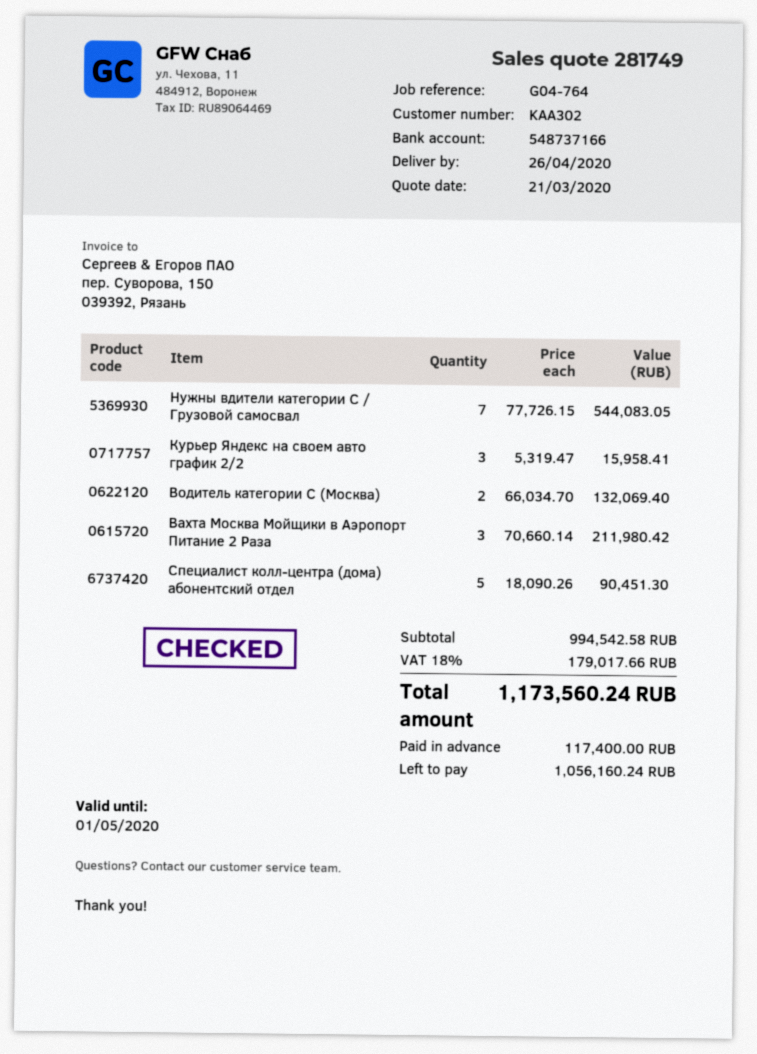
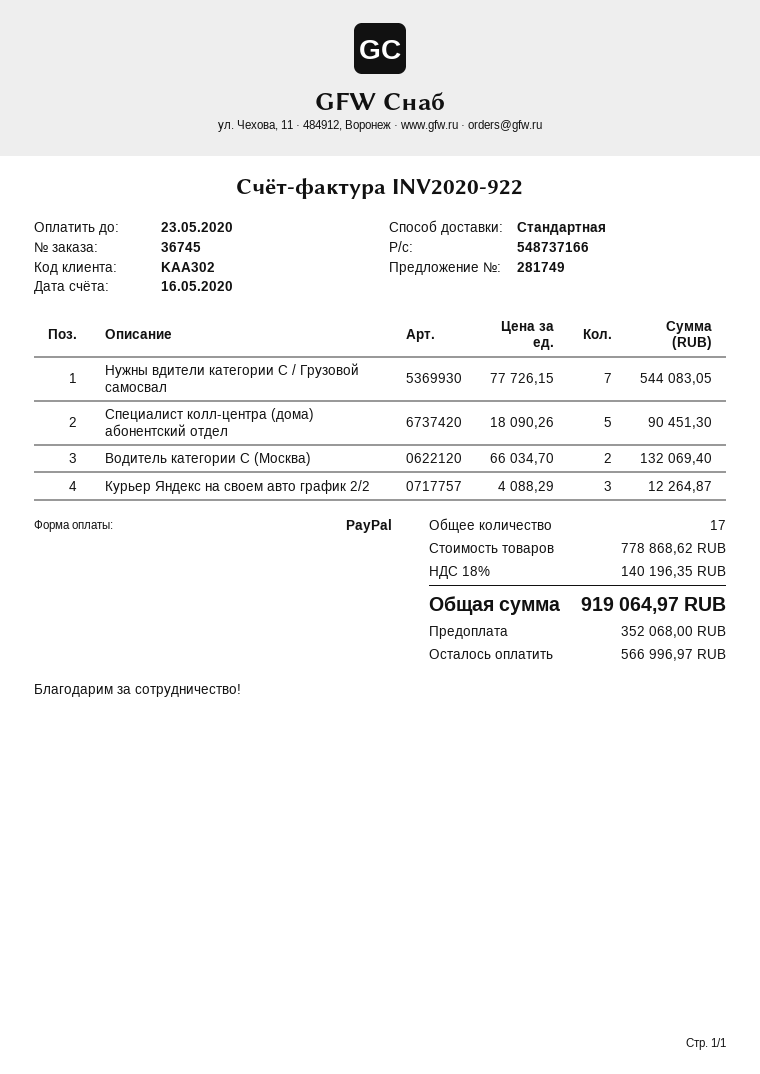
Курьер Яндекс на своем авто график 2/2: 3 x 5319.47 = 15958.41 -> 3 x 4088.29 = 12264.87
Вахта Москва Мойщики в Аэропорт Питание 2 Раза: 3 x 70660.14 = 211980.42 -> none
subtotal: 994542.58 -> 778868.62
tax: 18% = 179017.66 -> 18% = 140196.35
total: 1173560.24 -> 919064.97
deposit: 117400.00 -> 352068.00
balance: 1056160.24 -> 566996.97

